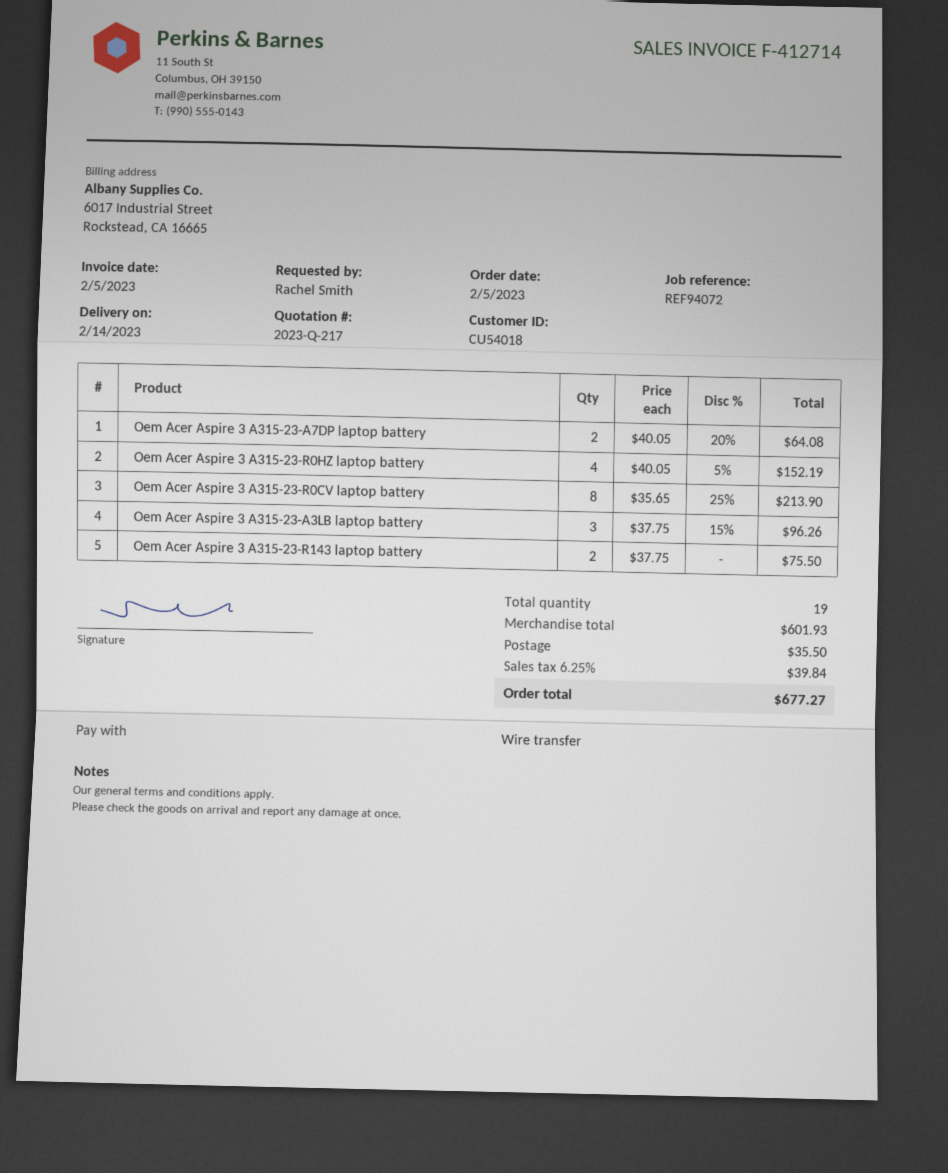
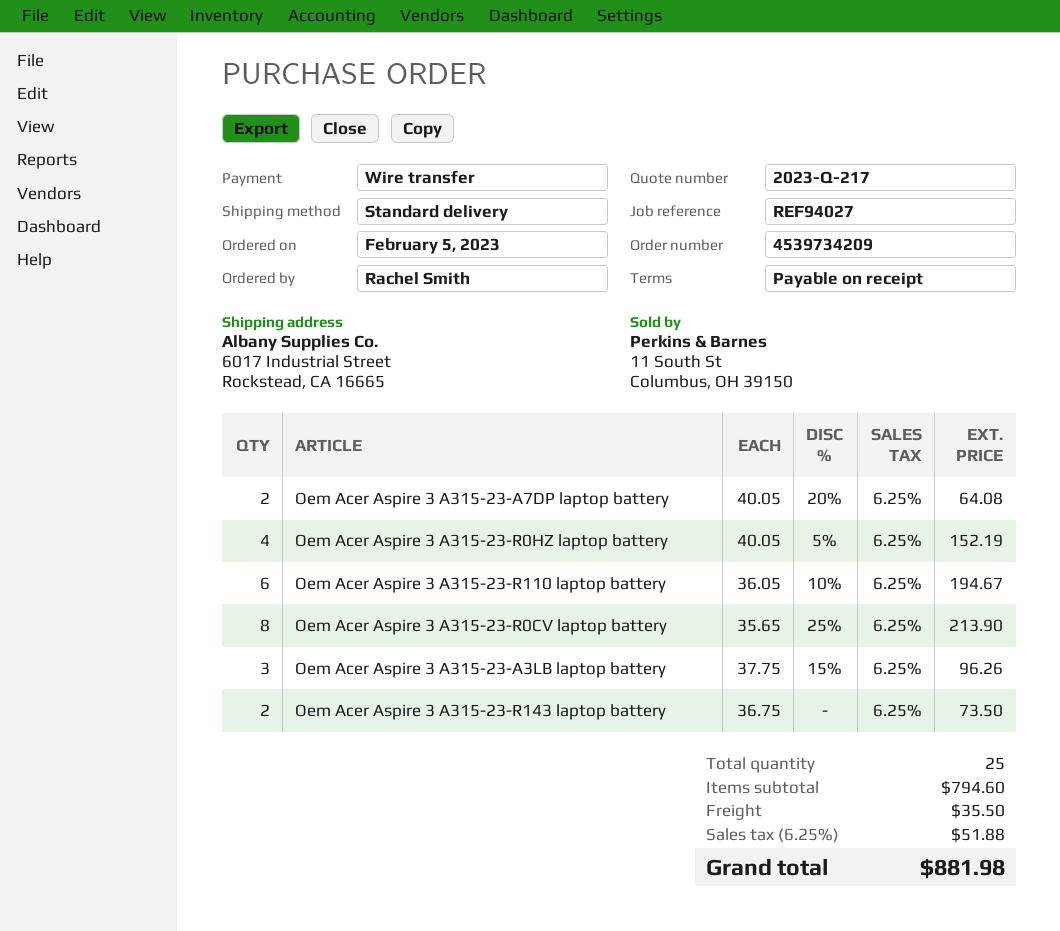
reference: REF94072 -> REF94027
Oem Acer Aspire 3 A315-23-R143 laptop battery: 2 x 37.75 = 75.50 -> 2 x 36.75 = 73.50
Oem Acer Aspire 3 A315-23-R110 laptop battery: none -> 6 x 36.05 - 10% = 194.67
total quantity: 19 -> 25
subtotal: 601.93 -> 794.60
tax: 6.25% = 39.84 -> 6.25% = 51.88
total: 677.27 -> 881.98

